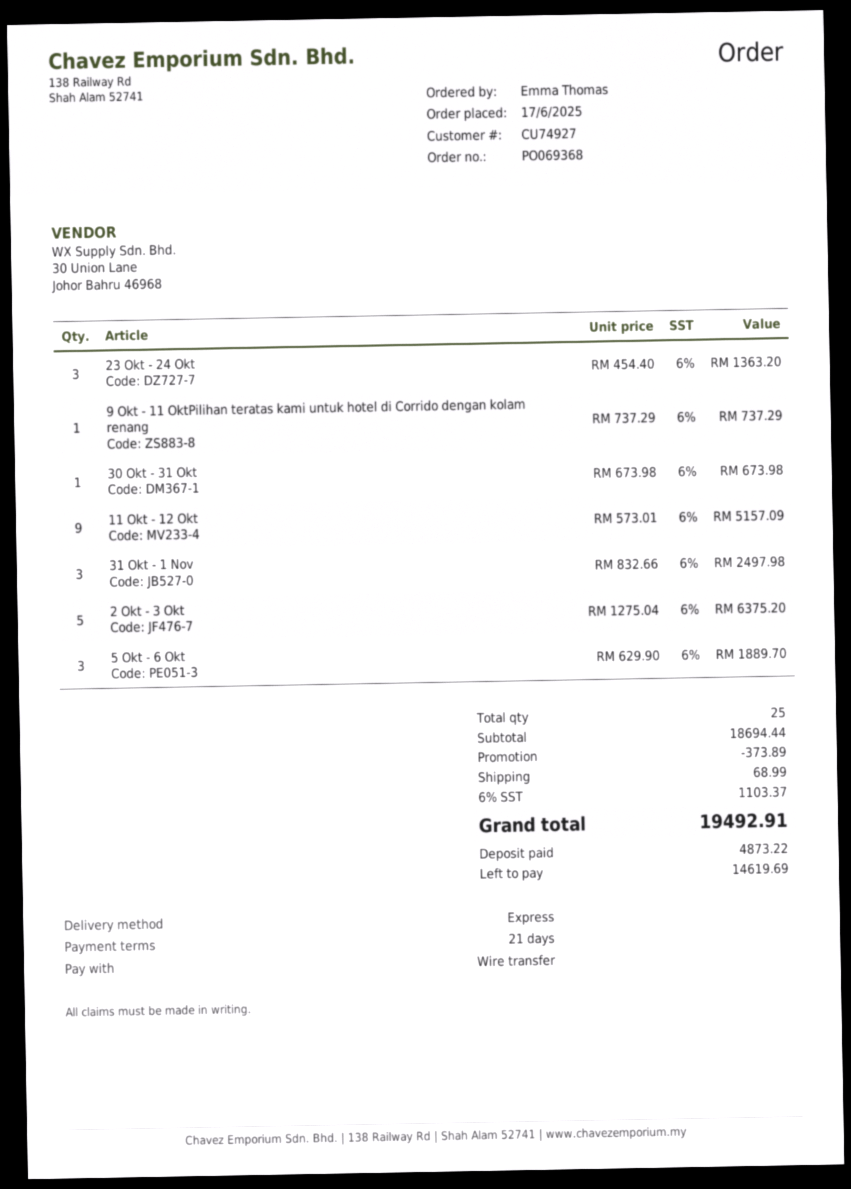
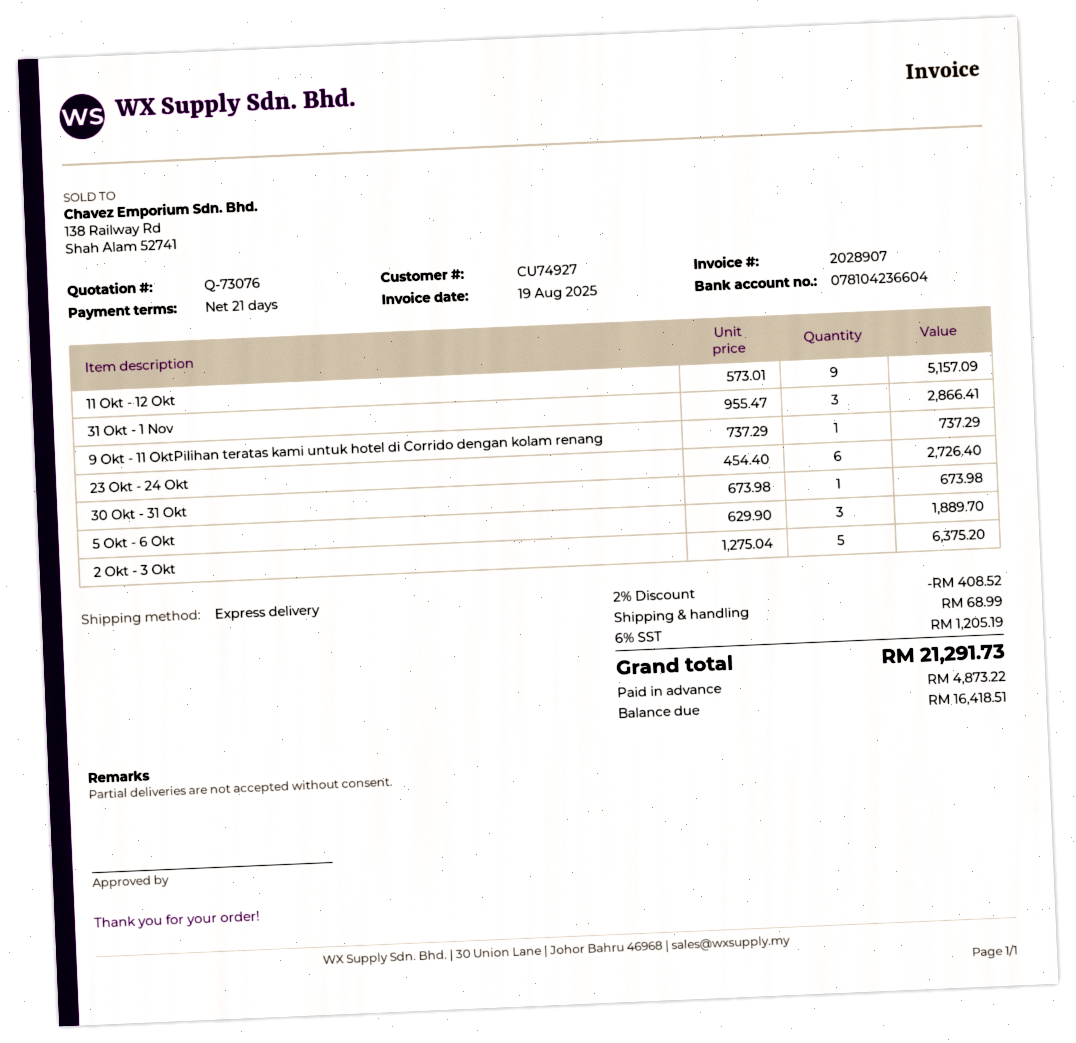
23 Okt - 24 Okt: 3 x 454.40 = 1363.20 -> 6 x 454.40 = 2726.40
31 Okt - 1 Nov: 3 x 832.66 = 2497.98 -> 3 x 955.47 = 2866.41
discount: 373.89 -> 408.52
tax: 6% = 1103.37 -> 6% = 1205.19
total: 19492.91 -> 21291.73
balance: 14619.69 -> 16418.51

